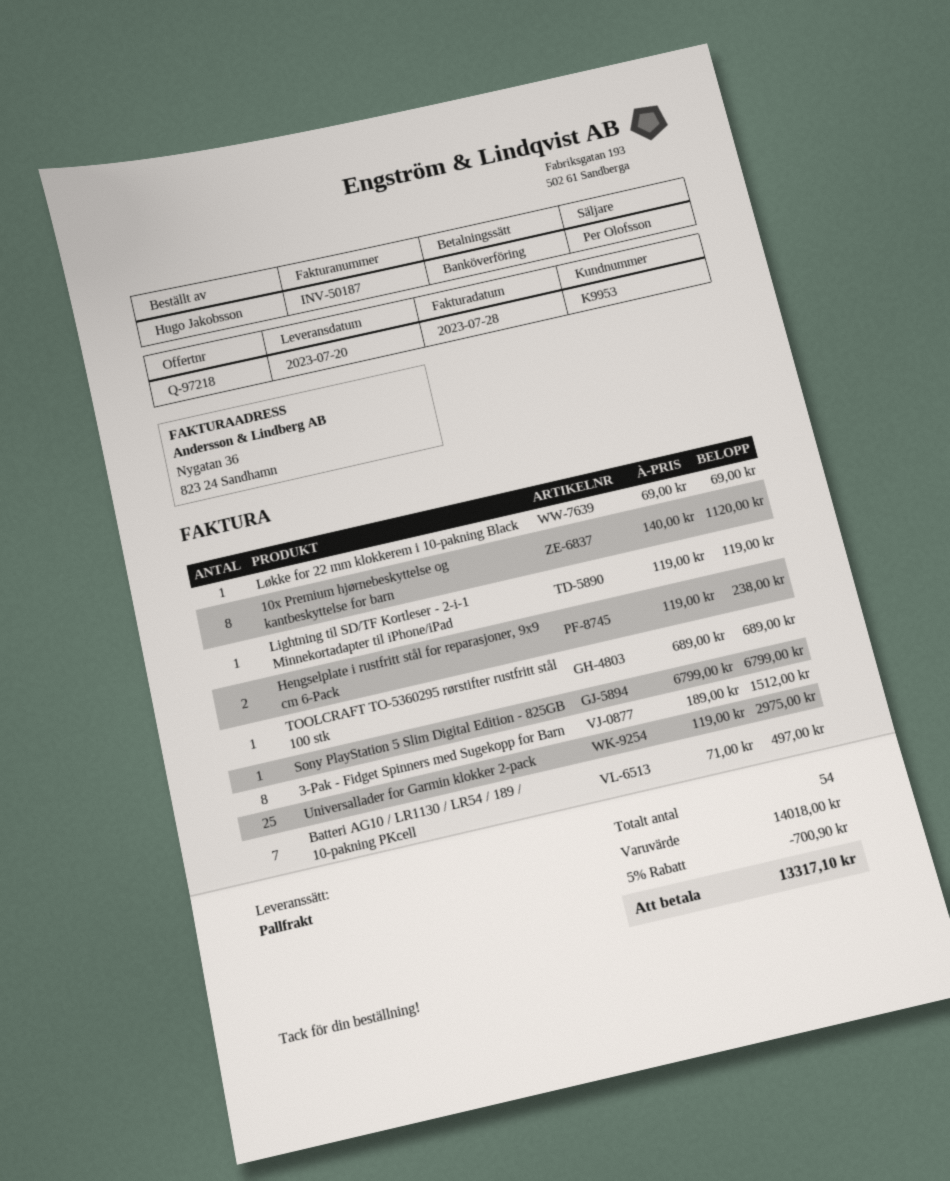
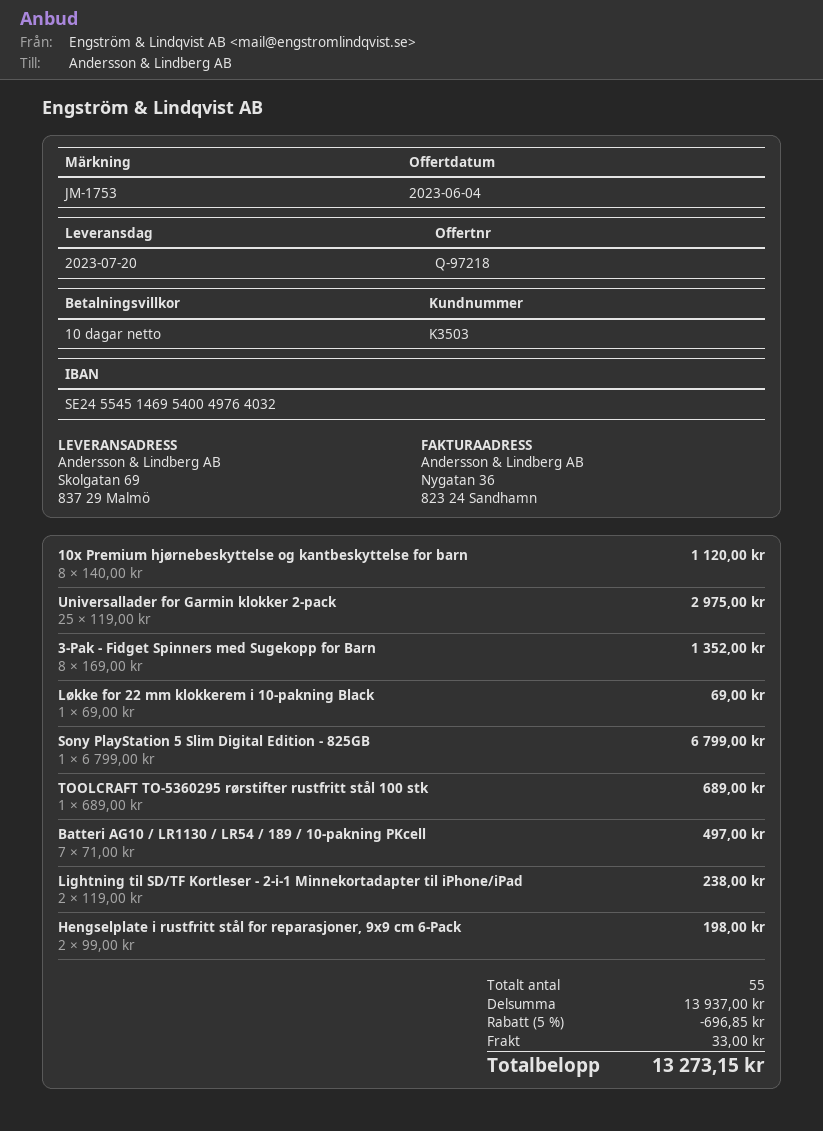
customer number: K9953 -> K3503
Lightning til SD/TF Kortleser - 2-i-1 Minnekortadapter til iPhone/iPad: 1 x 119.00 = 119.00 -> 2 x 119.00 = 238.00
Hengselplate i rustfritt stål for reparasjoner, 9x9 cm 6-Pack: 2 x 119.00 = 238.00 -> 2 x 99.00 = 198.00
3-Pak - Fidget Spinners med Sugekopp for Barn: 8 x 189.00 = 1512.00 -> 8 x 169.00 = 1352.00
total quantity: 54 -> 55
subtotal: 14018.00 -> 13937.00
discount: 5% = 700.90 -> 5% = 696.85
shipping: none -> 33.00
total: 13317.10 -> 13273.15

